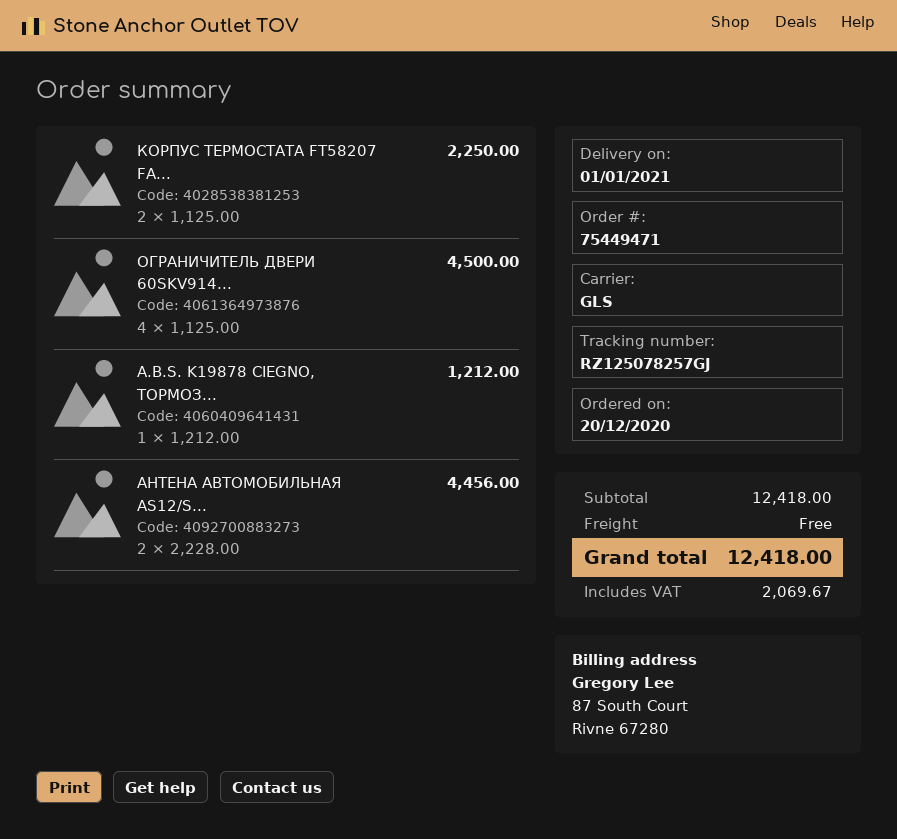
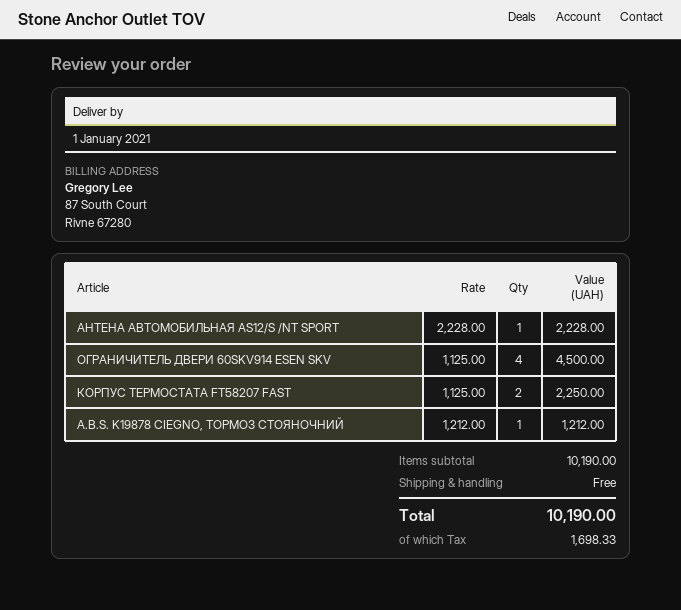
АНТЕНА АВТОМОБИЛЬНАЯ AS12/S...: 2 x 2228.00 = 4456.00 -> 1 x 2228.00 = 2228.00
subtotal: 12418.00 -> 10190.00
tax: 2069.67 -> 1698.33
total: 12418.00 -> 10190.00

